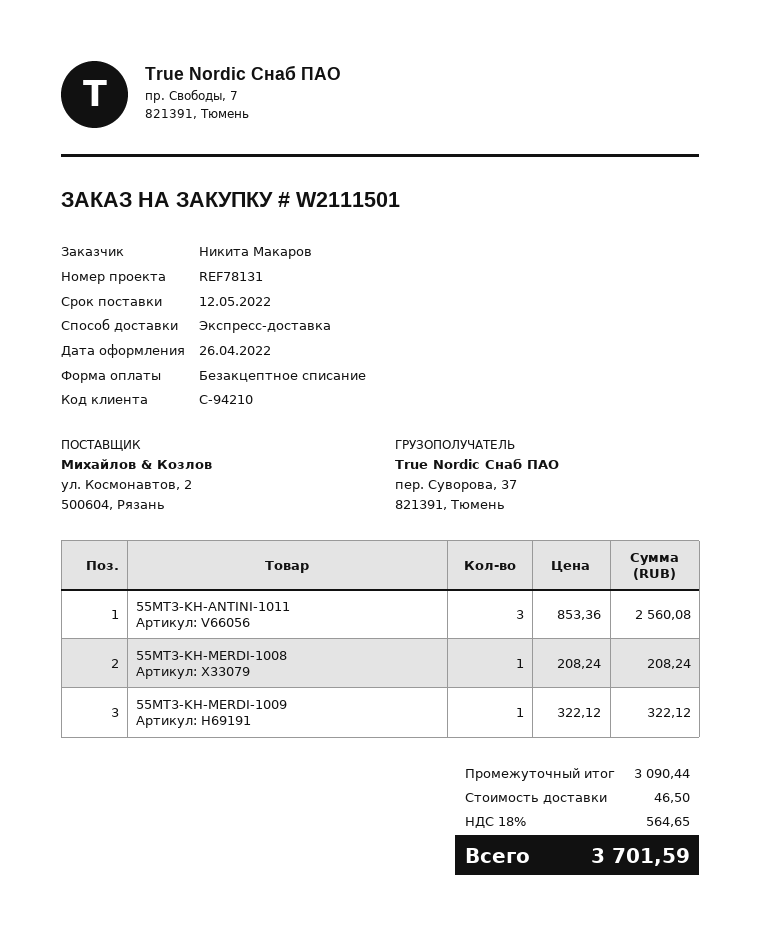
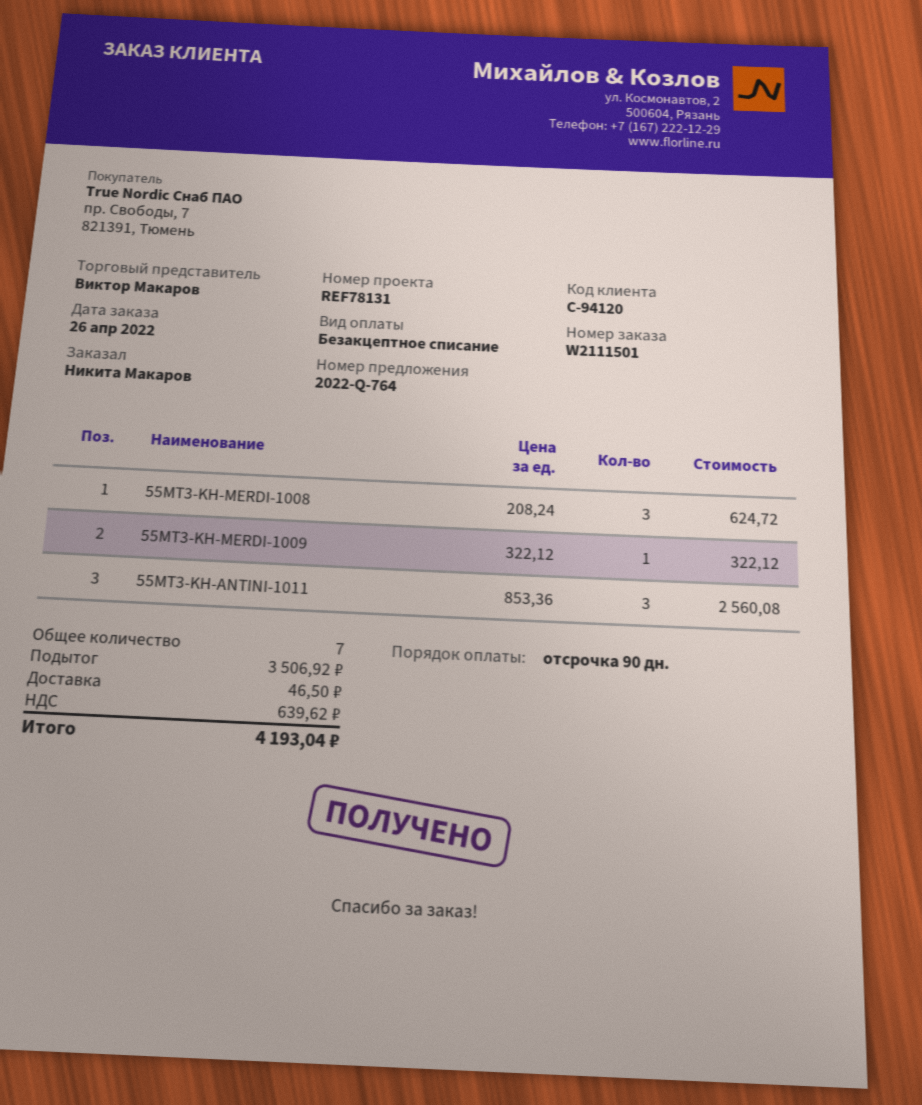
customer number: C-94210 -> C-94120
55MT3-KH-MERDI-1008: 1 x 208.24 = 208.24 -> 3 x 208.24 = 624.72
subtotal: 3090.44 -> 3506.92
tax: 564.65 -> 639.62
total: 3701.59 -> 4193.04

